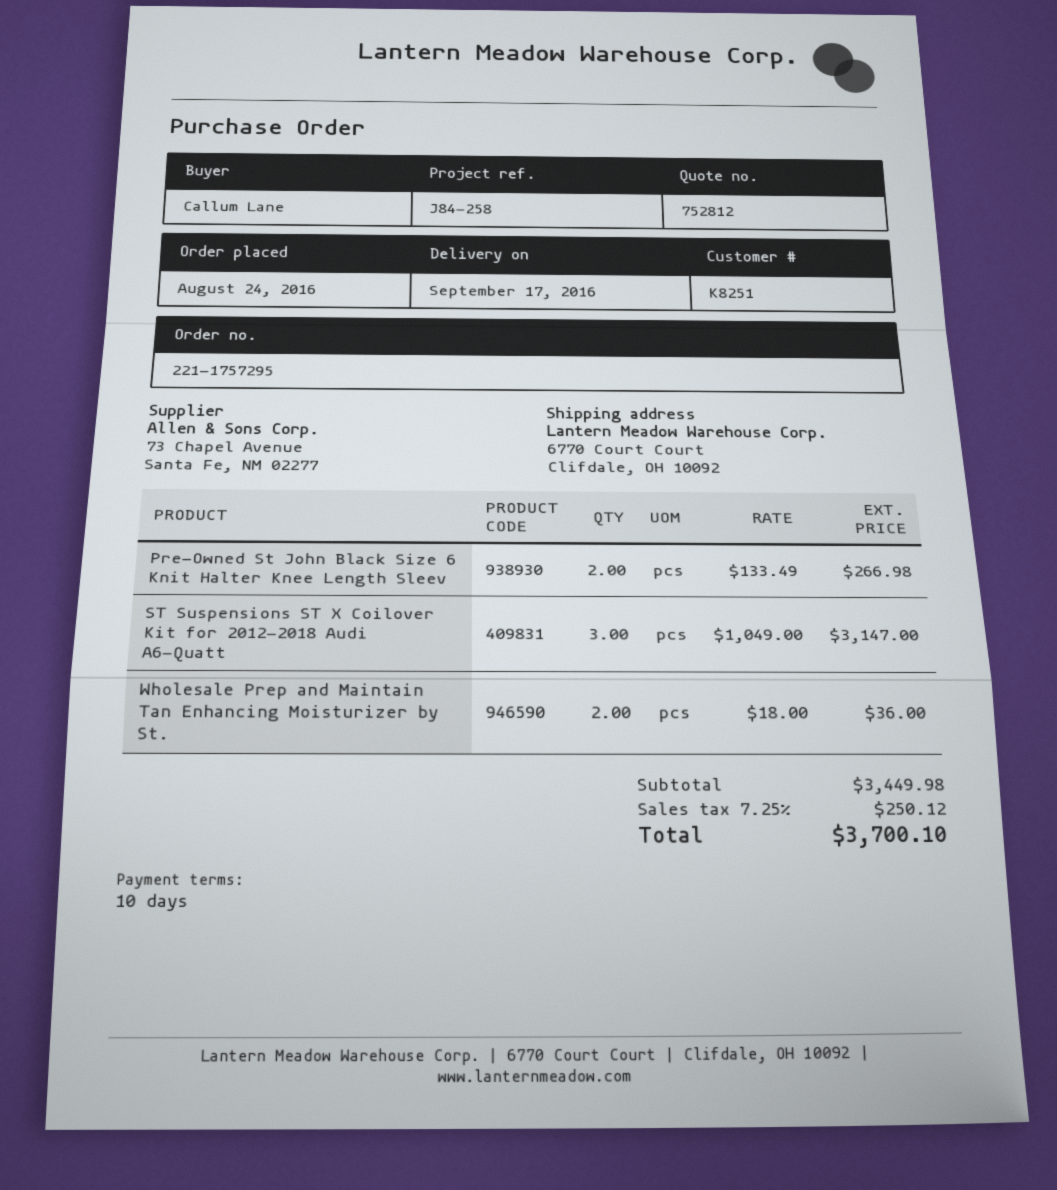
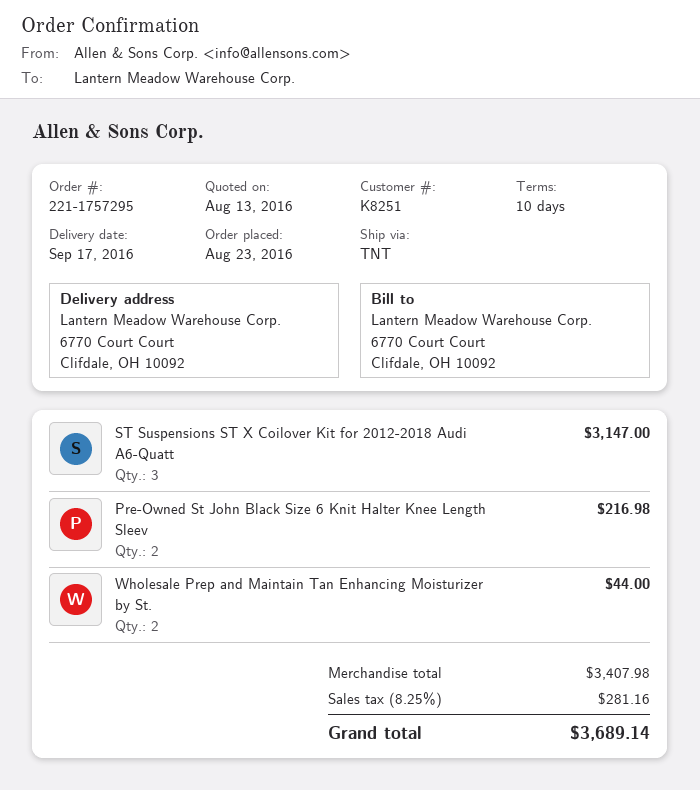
order date: 2016-08-24 -> 2016-08-23
Pre-Owned St John Black Size 6 Knit Halter Knee Length Sleev: 2 for 266.98 -> 2 for 216.98
Wholesale Prep and Maintain Tan Enhancing Moisturizer by St.: 2 for 36.00 -> 2 for 44.00
subtotal: 3449.98 -> 3407.98
tax: 7.25% = 250.12 -> 8.25% = 281.16
total: 3700.10 -> 3689.14

